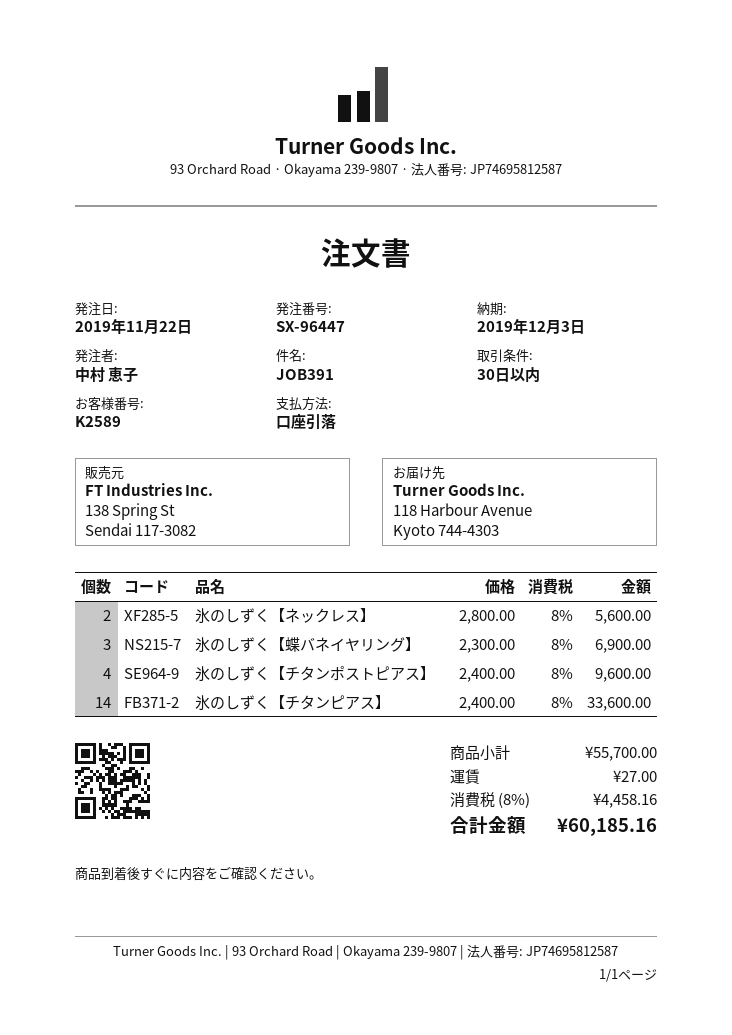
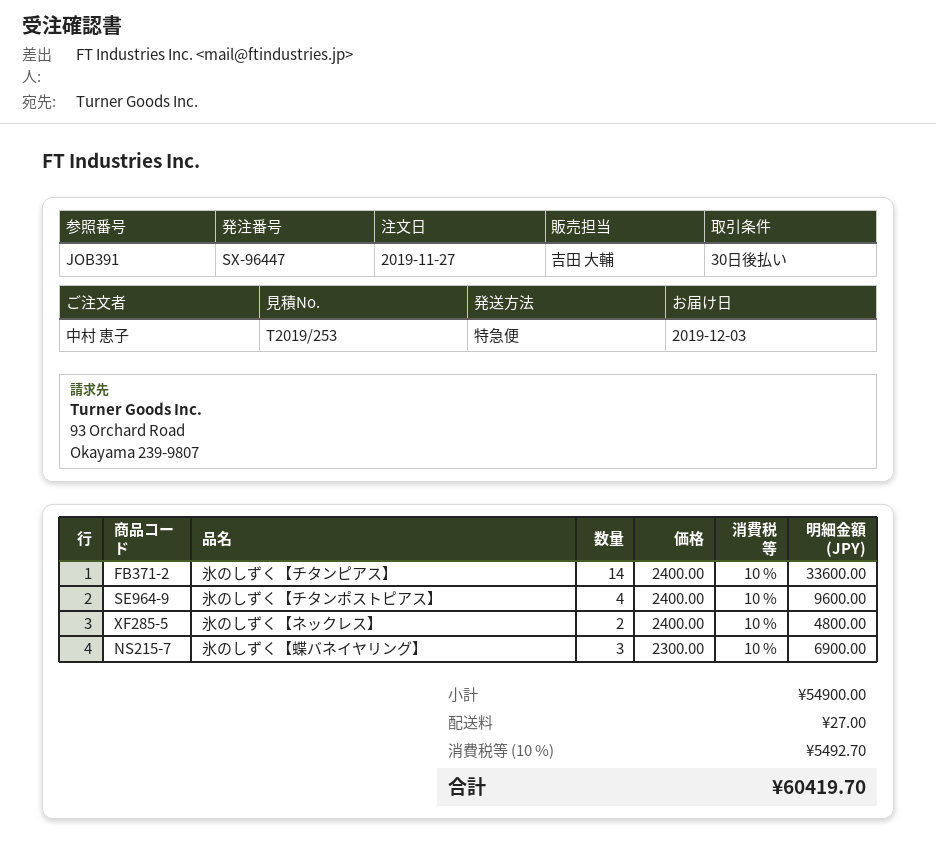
order date: 2019-11-22 -> 2019-11-27
氷のしずく【ネックレス】: 2 x 2800.00 = 5600.00 -> 2 x 2400.00 = 4800.00
subtotal: 55700.00 -> 54900.00
tax: 8% = 4458.16 -> 10% = 5492.70
total: 60185.16 -> 60419.70

